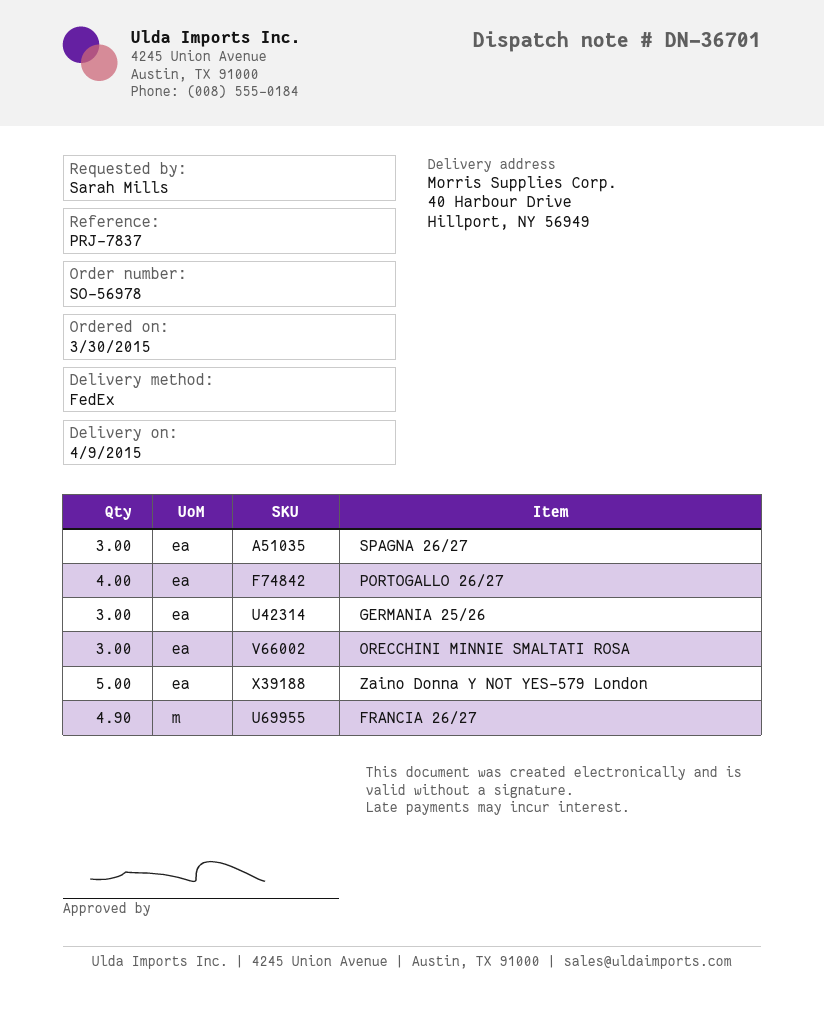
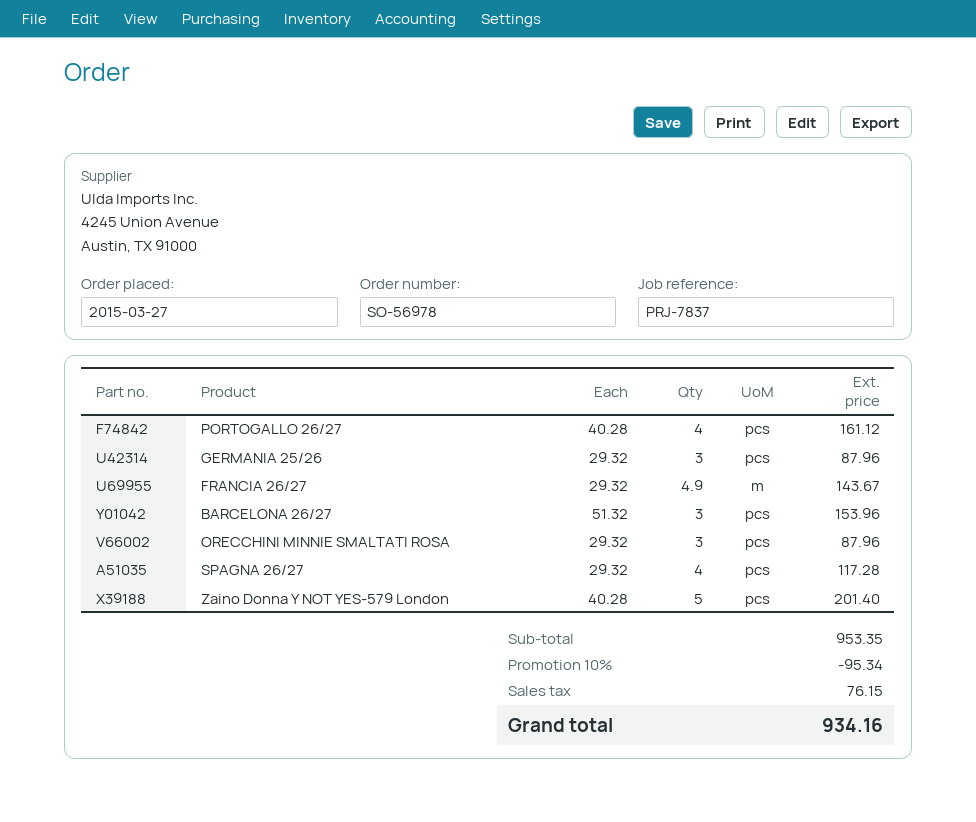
order date: 2015-03-30 -> 2015-03-27
SPAGNA 26/27: 3 -> 4
BARCELONA 26/27: none -> 3

